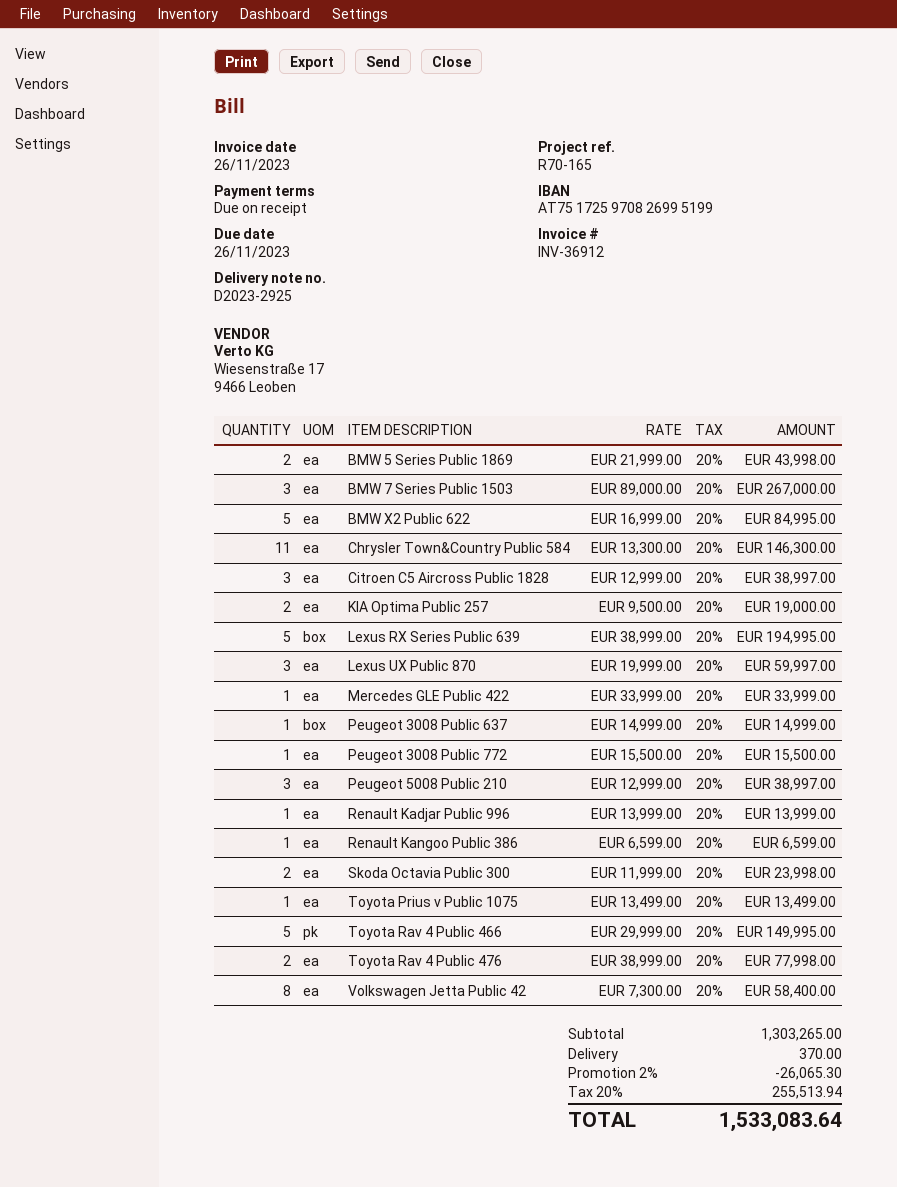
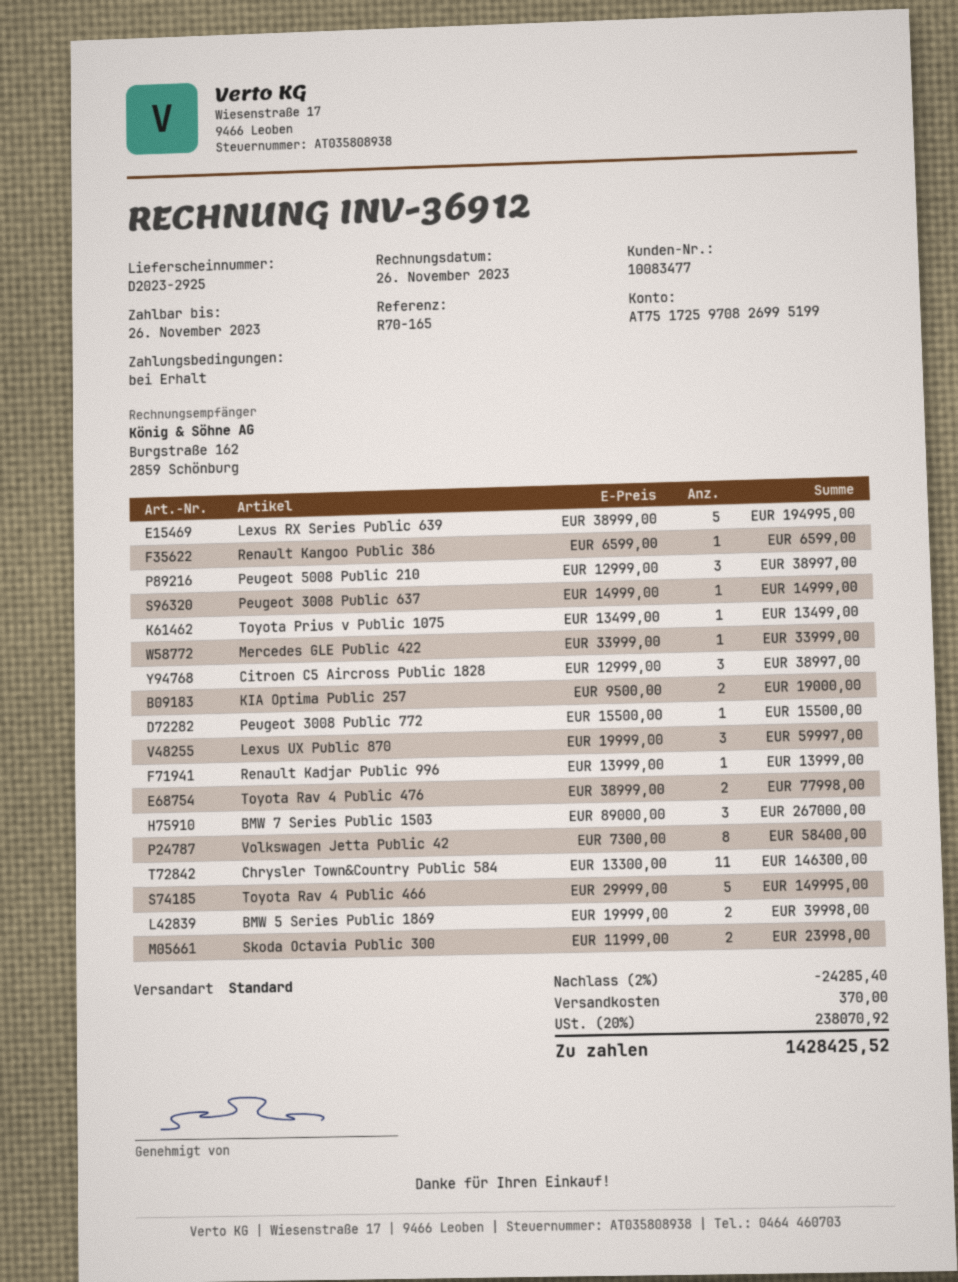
BMW 5 Series Public 1869: 2 x 21999.00 = 43998.00 -> 2 x 19999.00 = 39998.00
BMW X2 Public 622: 5 x 16999.00 = 84995.00 -> none
discount: 2% = 26065.30 -> 2% = 24285.40
tax: 20% = 255513.94 -> 20% = 238070.92
total: 1533083.64 -> 1428425.52

